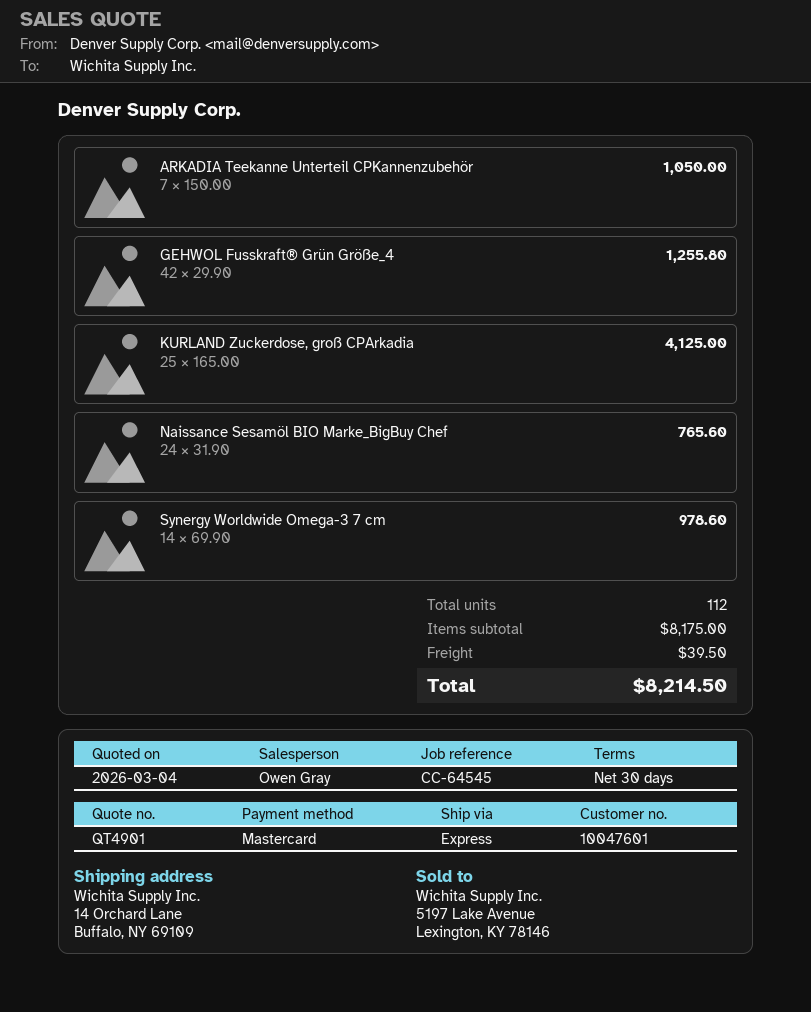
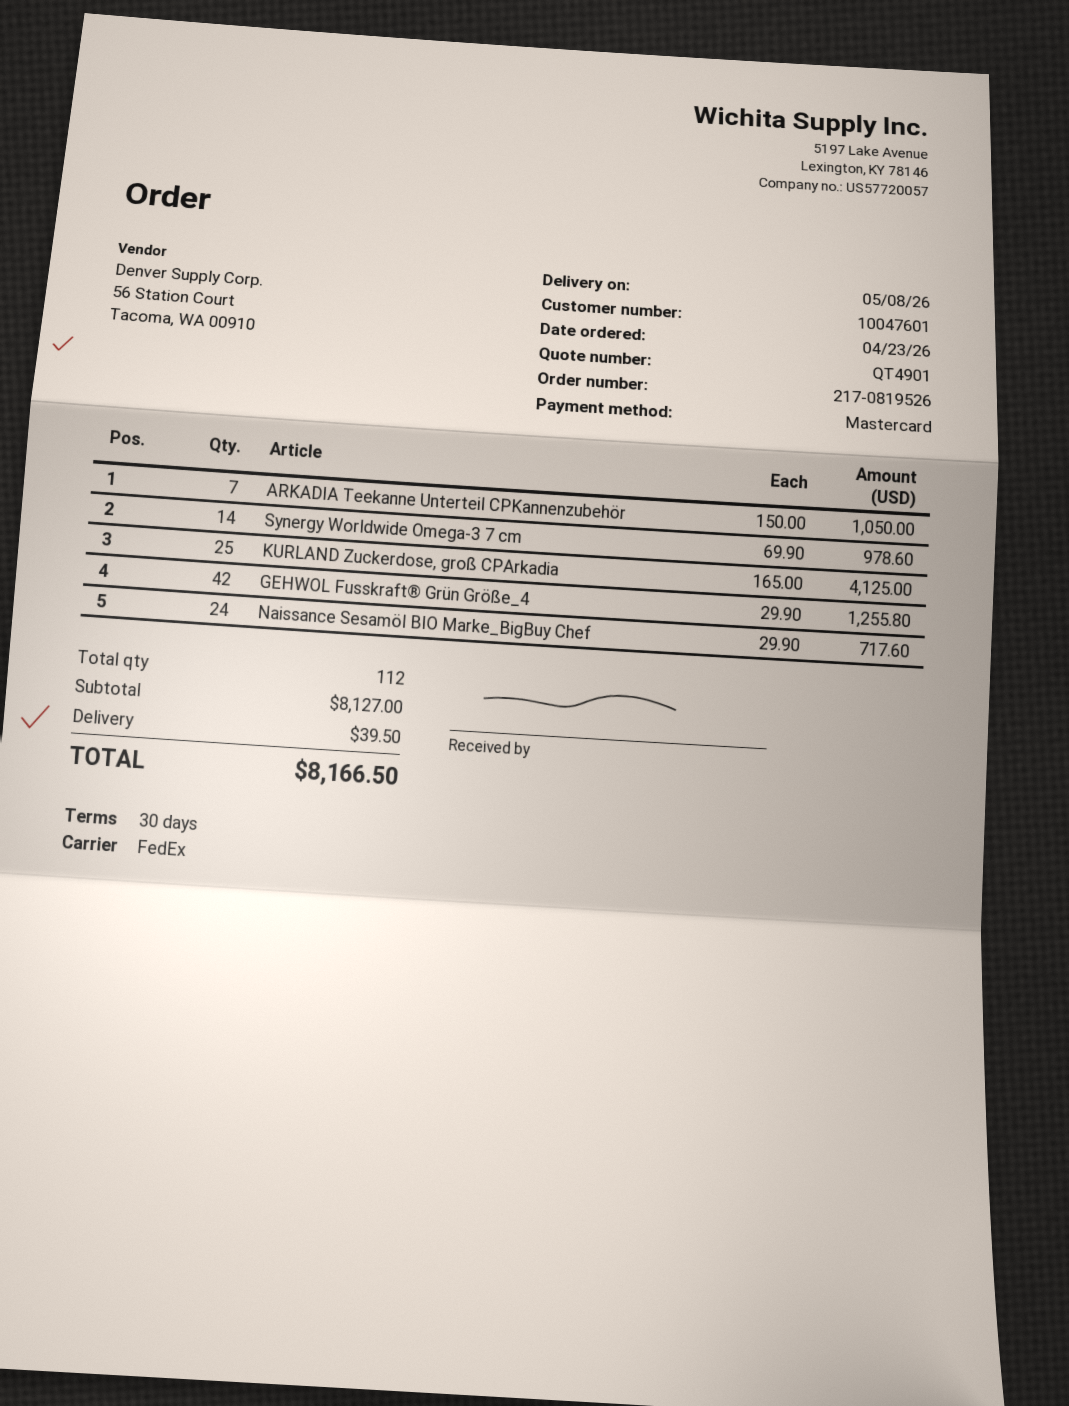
shipping method: express -> FedEx
Naissance Sesamöl BIO Marke_BigBuy Chef: 24 x 31.90 = 765.60 -> 24 x 29.90 = 717.60
subtotal: 8175.00 -> 8127.00
total: 8214.50 -> 8166.50

